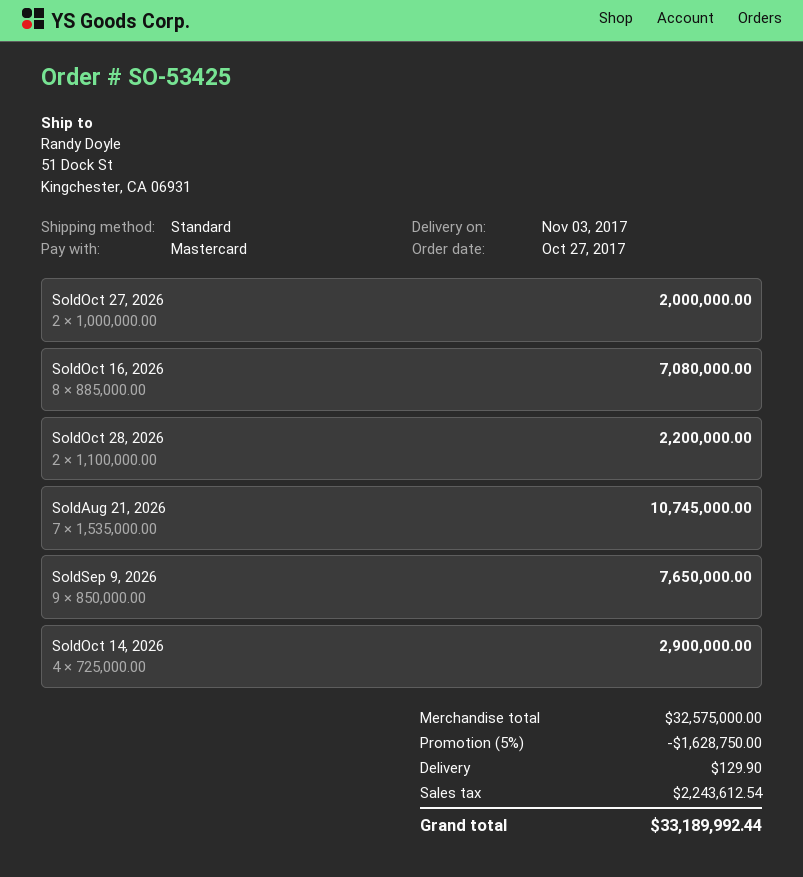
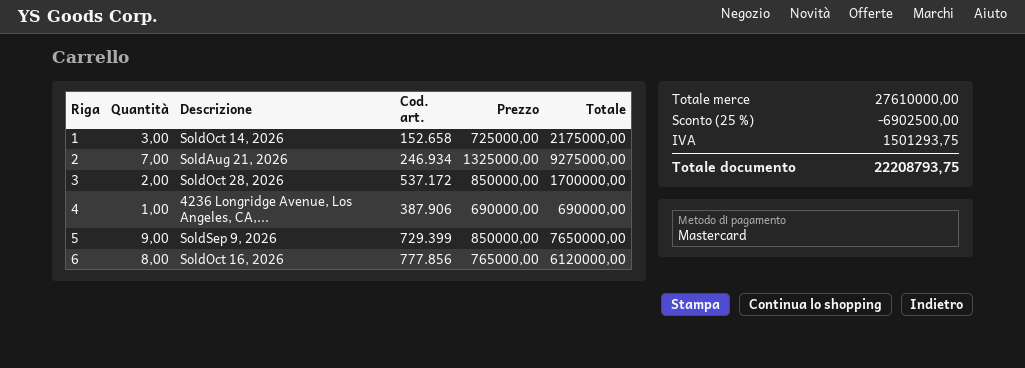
SoldOct 27, 2026: 2 x 1000000.00 = 2000000.00 -> none
SoldOct 16, 2026: 8 x 885000.00 = 7080000.00 -> 8 x 765000.00 = 6120000.00
SoldOct 28, 2026: 2 x 1100000.00 = 2200000.00 -> 2 x 850000.00 = 1700000.00
SoldAug 21, 2026: 7 x 1535000.00 = 10745000.00 -> 7 x 1325000.00 = 9275000.00
SoldOct 14, 2026: 4 x 725000.00 = 2900000.00 -> 3 x 725000.00 = 2175000.00
4236 Longridge Avenue, Los Angeles, CA,...: none -> 1 x 690000.00 = 690000.00
subtotal: 32575000.00 -> 27610000.00
discount: 5% = 1628750.00 -> 25% = 6902500.00
shipping: 129.90 -> none
tax: 2243612.54 -> 1501293.75
total: 33189992.44 -> 22208793.75

